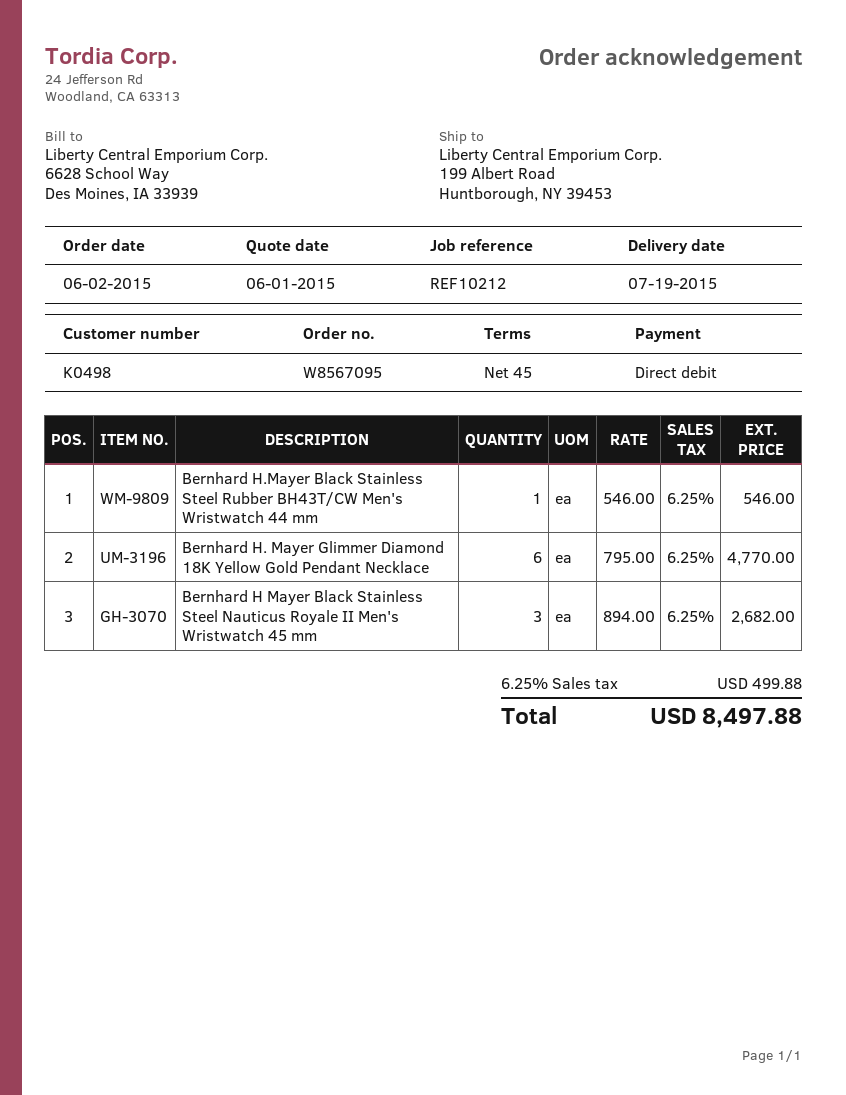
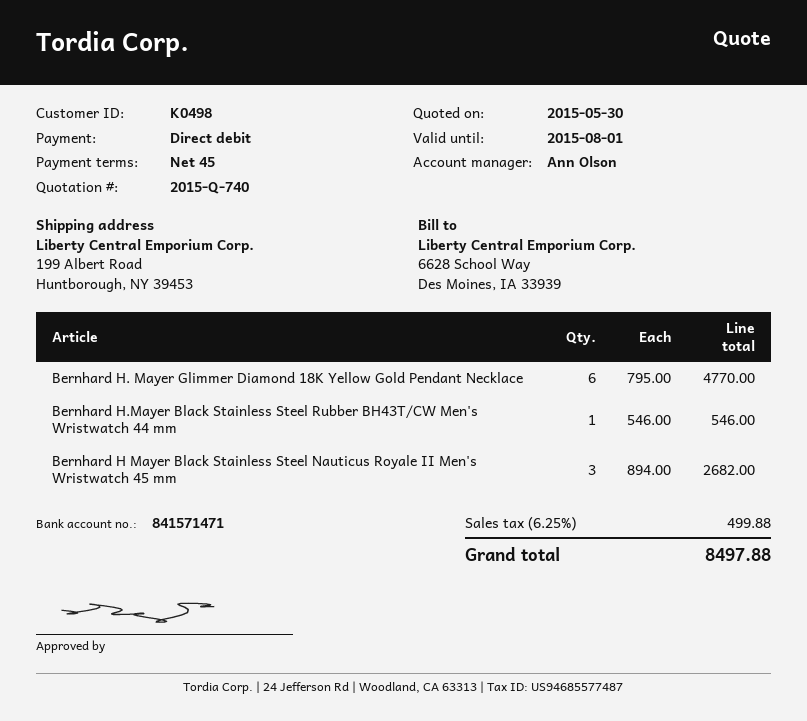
quote date: 2015-06-01 -> 2015-05-30

